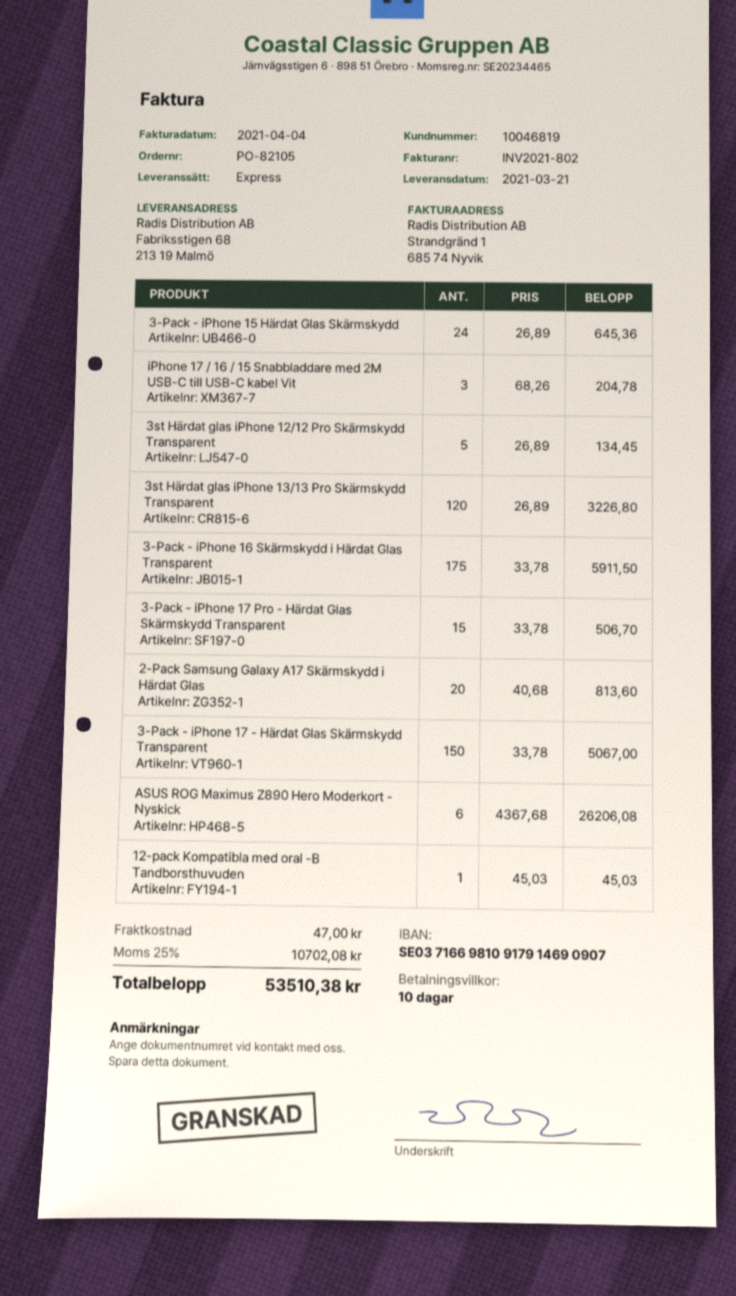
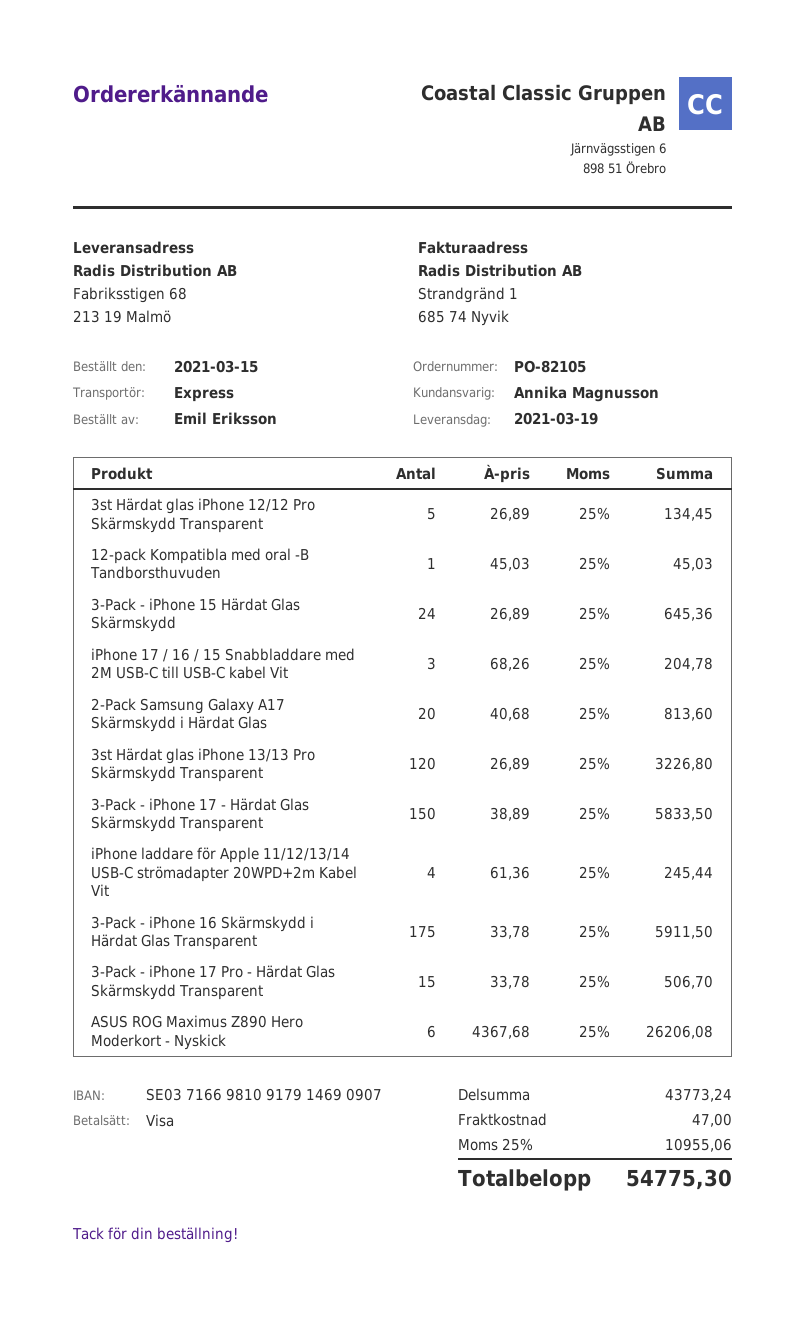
delivery date: 2021-03-21 -> 2021-03-19
3-Pack - iPhone 17 - Härdat Glas Skärmskydd Transparent: 150 x 33.78 = 5067.00 -> 150 x 38.89 = 5833.50
iPhone laddare för Apple 11/12/13/14 USB-C strömadapter 20WPD+2m Kabel Vit: none -> 4 x 61.36 = 245.44
tax: 25% = 10702.08 -> 25% = 10955.06
total: 53510.38 -> 54775.30

